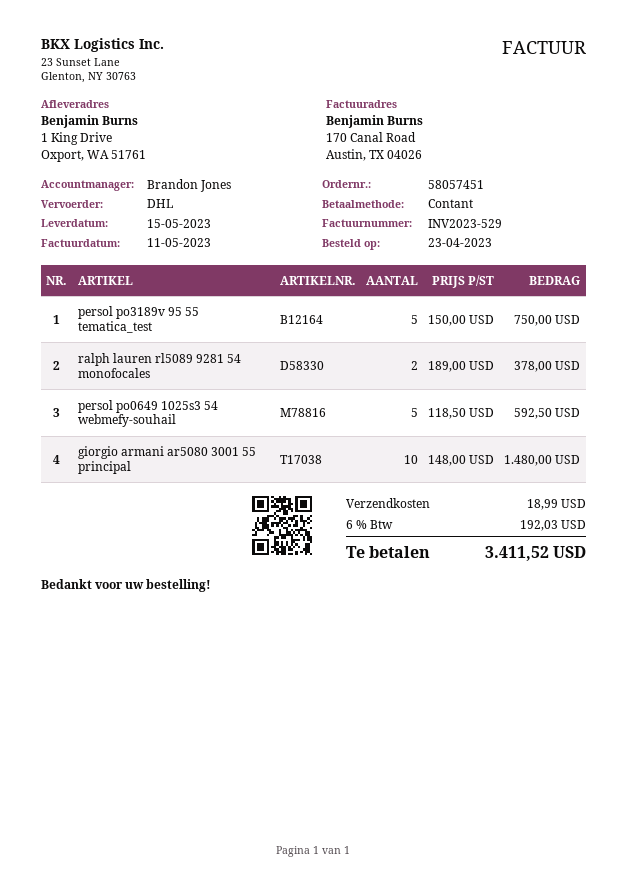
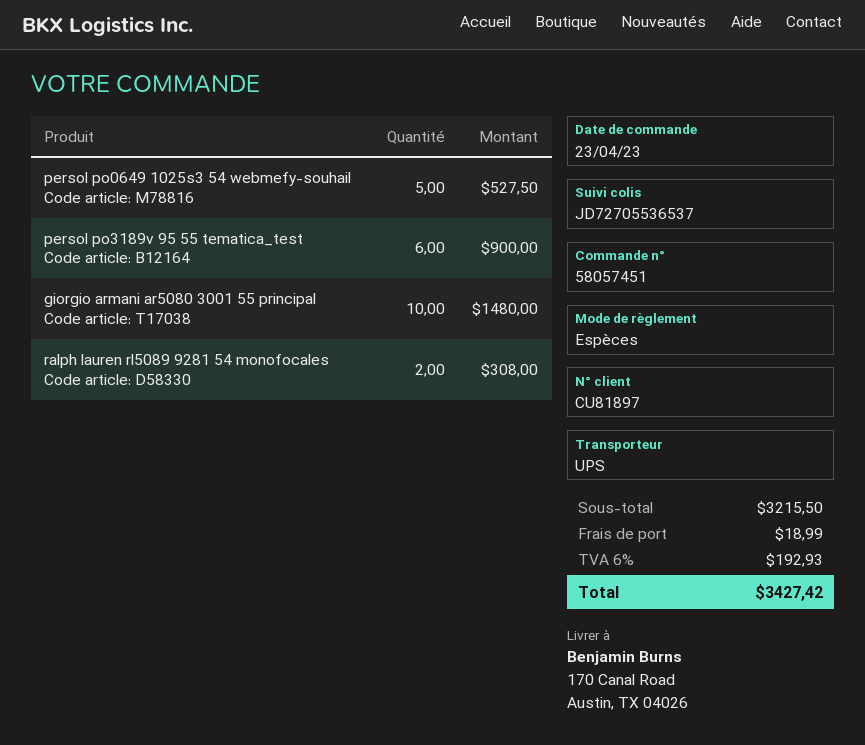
shipping method: DHL -> UPS
ship to: 1 King Drive, Oxport, WA 51761 -> 170 Canal Road, Austin, TX 04026
persol po3189v 95 55 tematica_test: 5 for 750.00 -> 6 for 900.00
ralph lauren rl5089 9281 54 monofocales: 2 for 378.00 -> 2 for 308.00
persol po0649 1025s3 54 webmefy-souhail: 5 for 592.50 -> 5 for 527.50
tax: 6% = 192.03 -> 6% = 192.93
total: 3411.52 -> 3427.42

